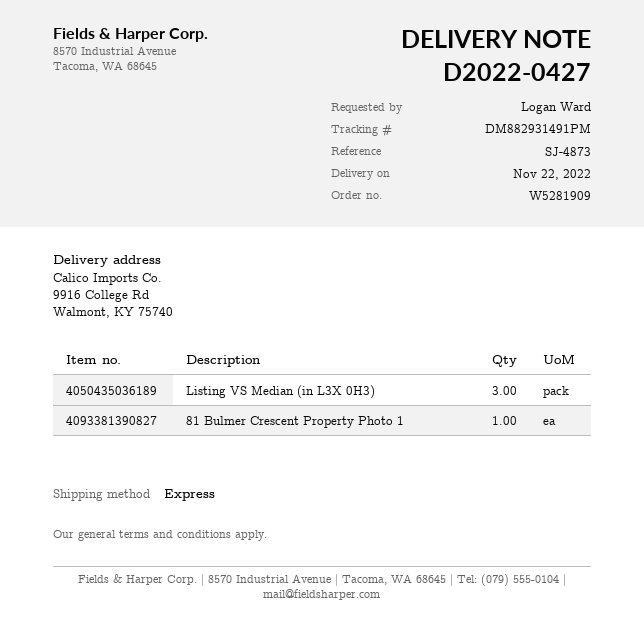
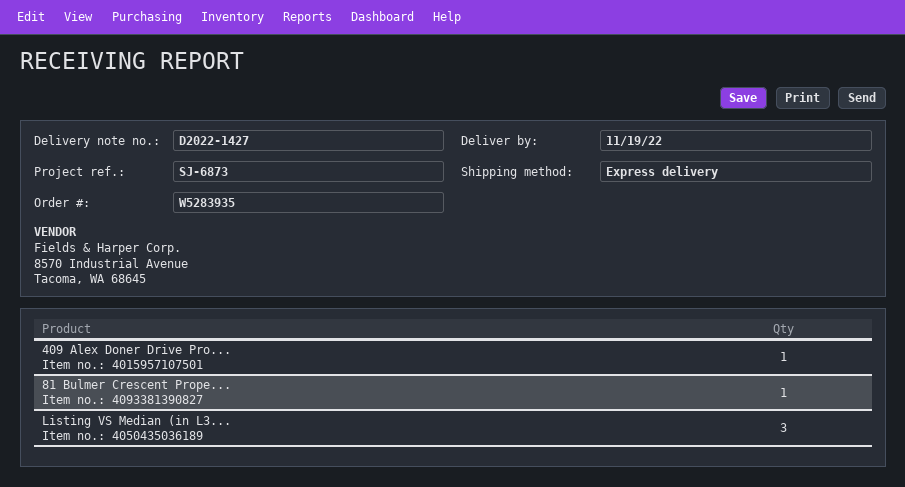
order number: W5281909 -> W5283935
delivery note number: D2022-0427 -> D2022-1427
delivery date: 2022-11-22 -> 2022-11-19
reference: SJ-4873 -> SJ-6873
409 Alex Doner Drive Pro...: none -> 1

